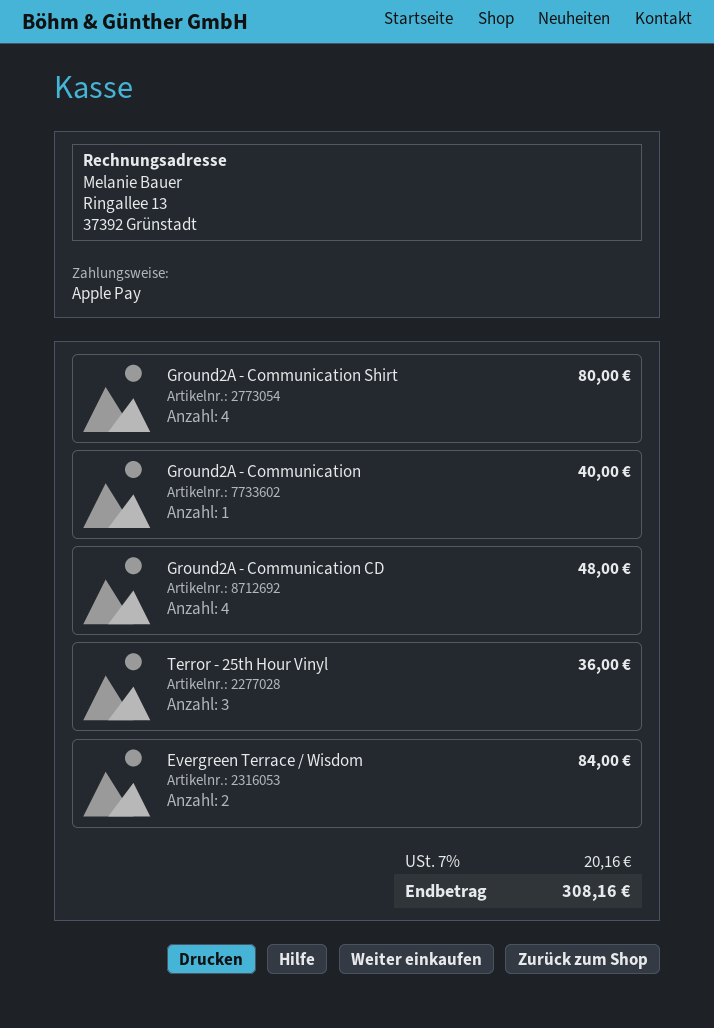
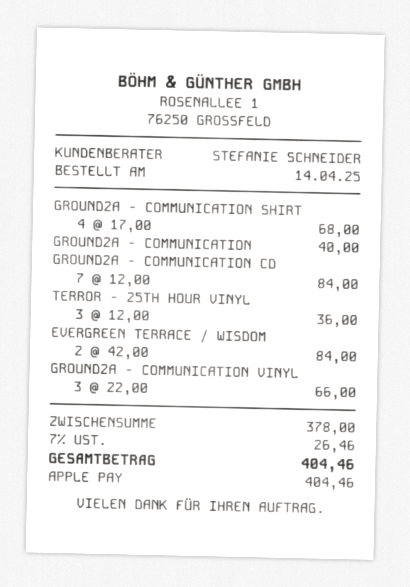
Ground2A - Communication Shirt: 4 for 80.00 -> 4 for 68.00
Ground2A - Communication CD: 4 for 48.00 -> 7 for 84.00
GROUND2A - COMMUNICATION VINYL: none -> 3 for 66.00
tax: 7% = 20.16 -> 7% = 26.46
total: 308.16 -> 404.46

